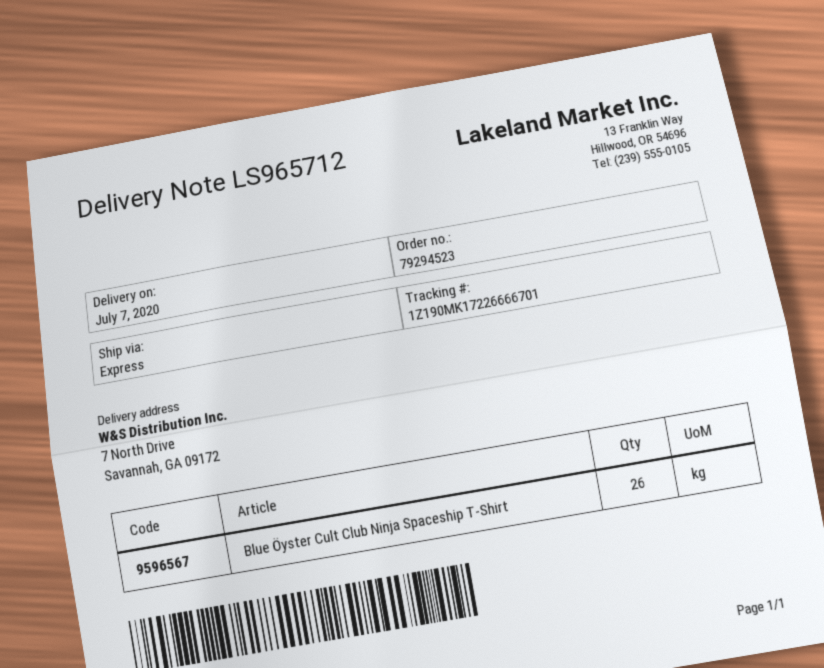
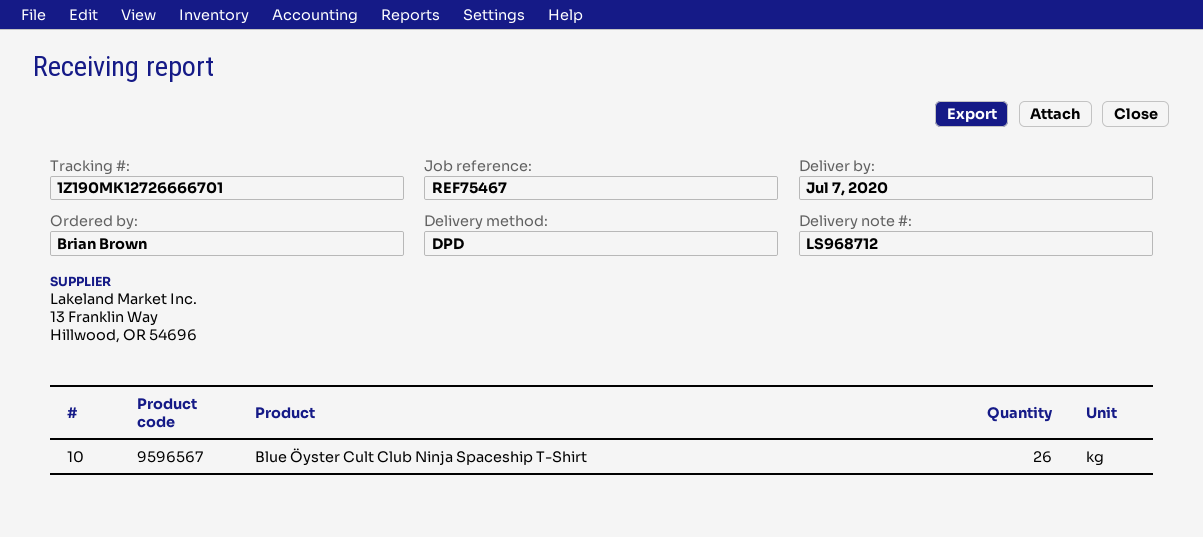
delivery note number: LS965712 -> LS968712
shipping method: express -> DPD
tracking number: 1Z190MK17226666701 -> 1Z190MK12726666701

